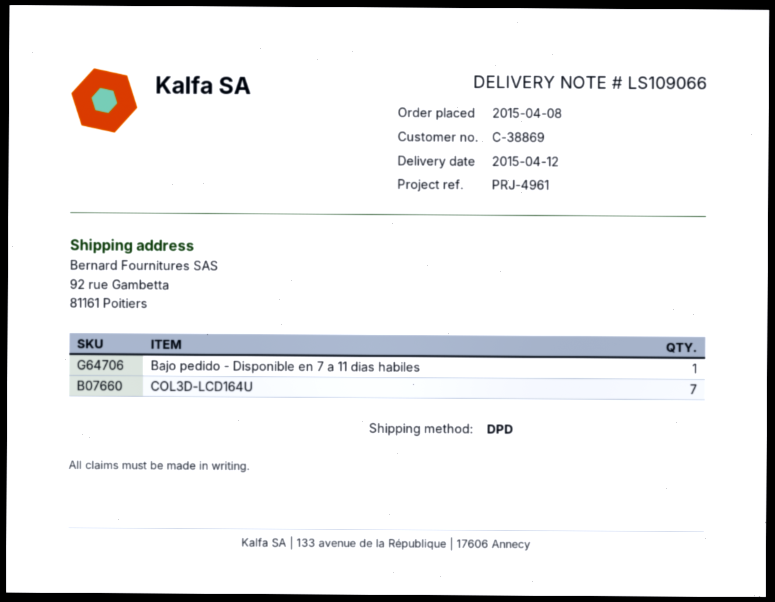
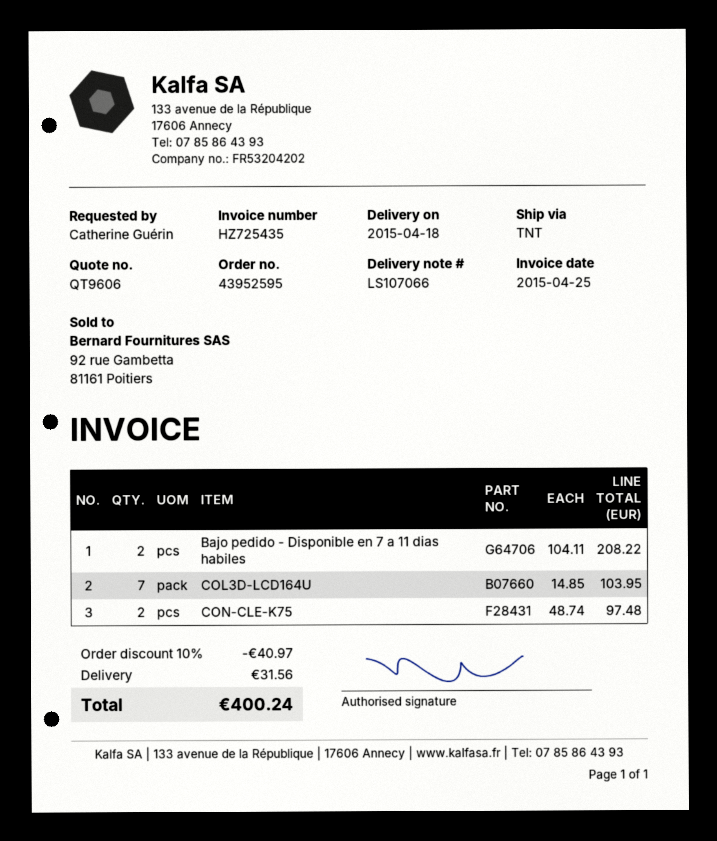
delivery note number: LS109066 -> LS107066
delivery date: 2015-04-12 -> 2015-04-18
shipping method: DPD -> TNT
Bajo pedido - Disponible en 7 a 11 dias habiles: 1 -> 2
CON-CLE-K75: none -> 2

